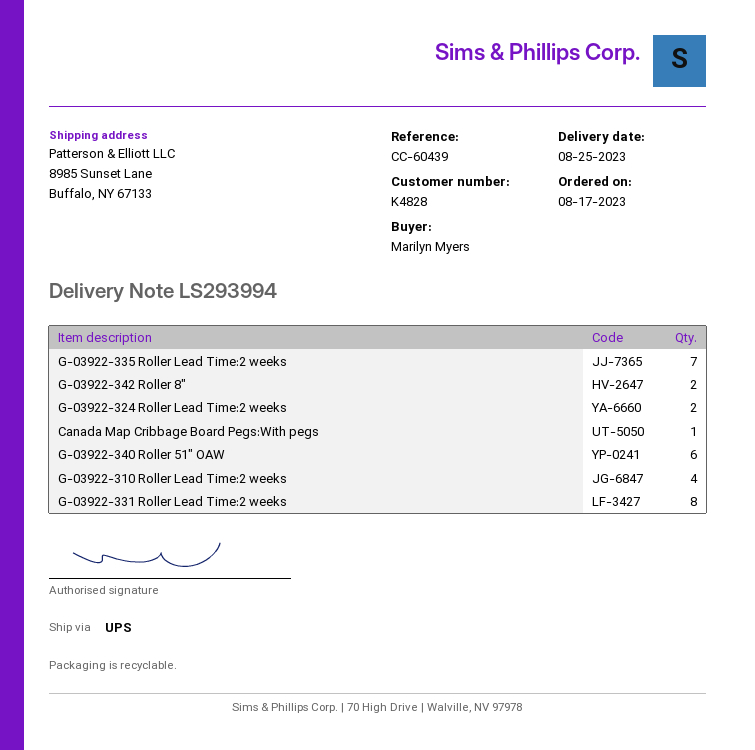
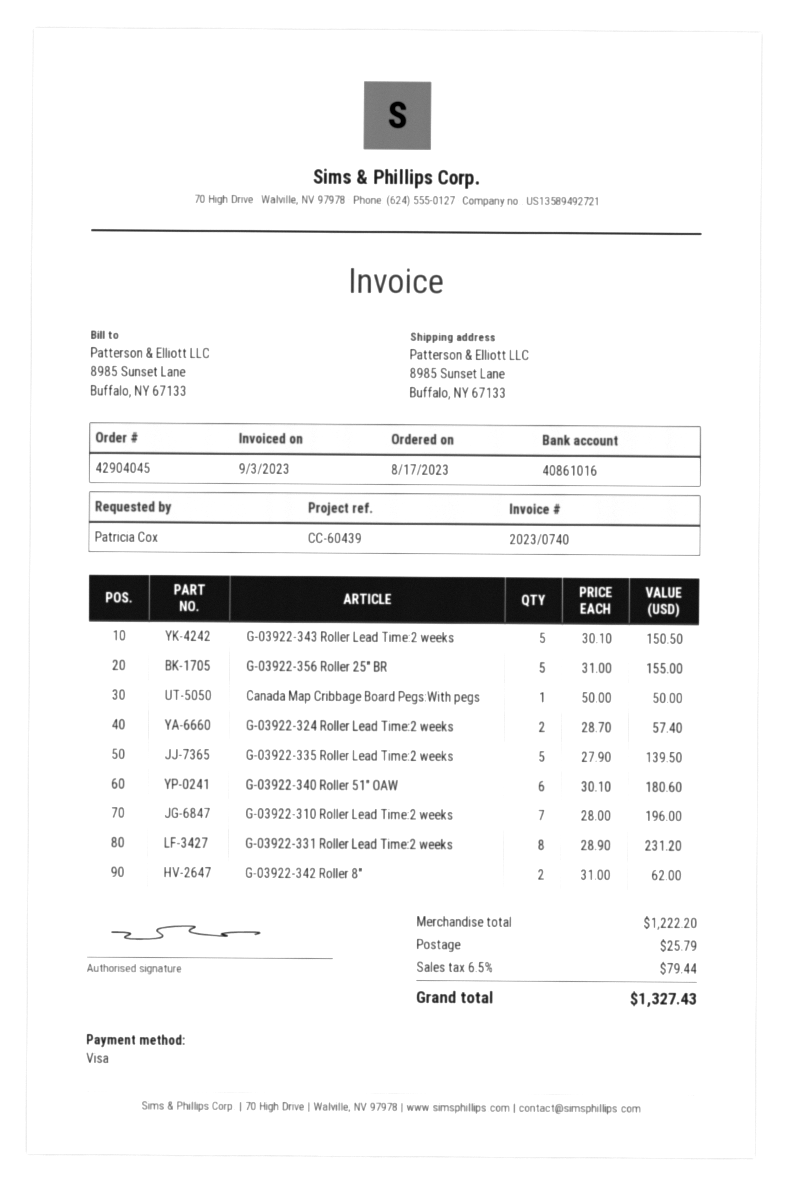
ordered by: Marilyn Myers -> Patricia Cox
G-03922-335 Roller Lead Time:2 weeks: 7 -> 5
G-03922-310 Roller Lead Time:2 weeks: 4 -> 7
G-03922-343 Roller Lead Time:2 weeks: none -> 5
G-03922-356 Roller 25" BR: none -> 5

